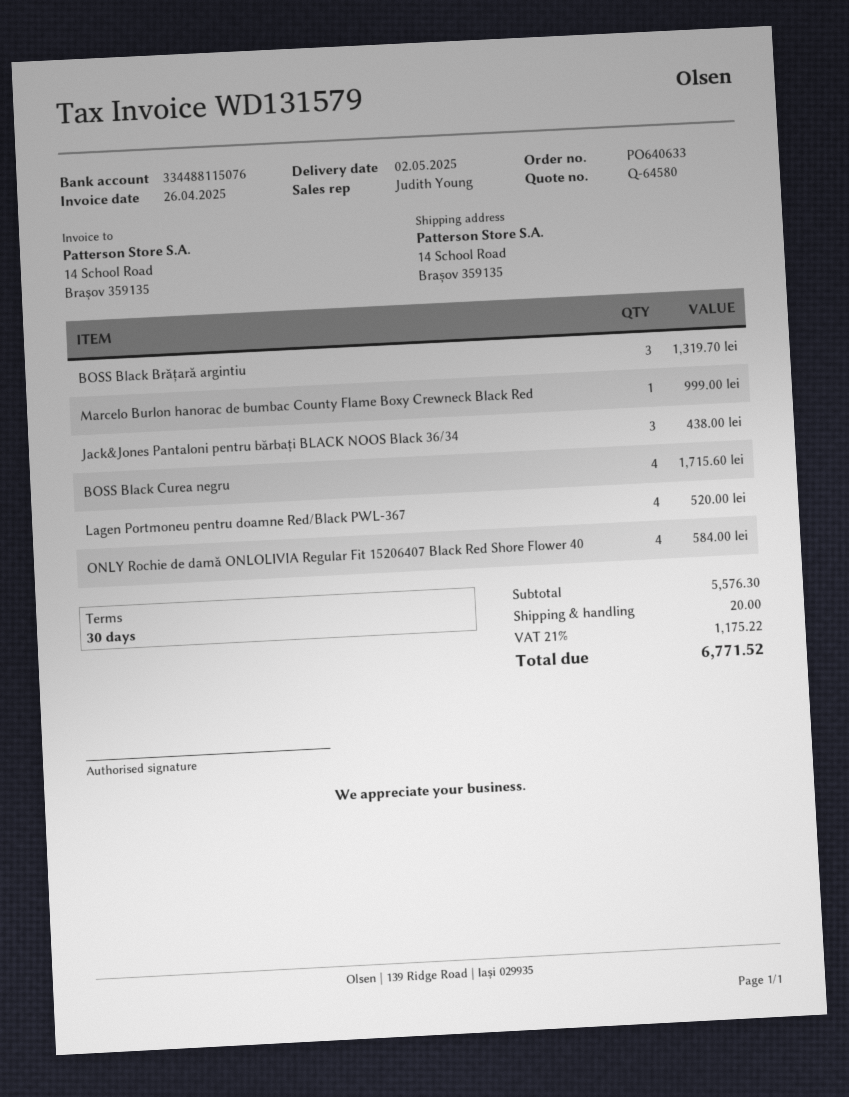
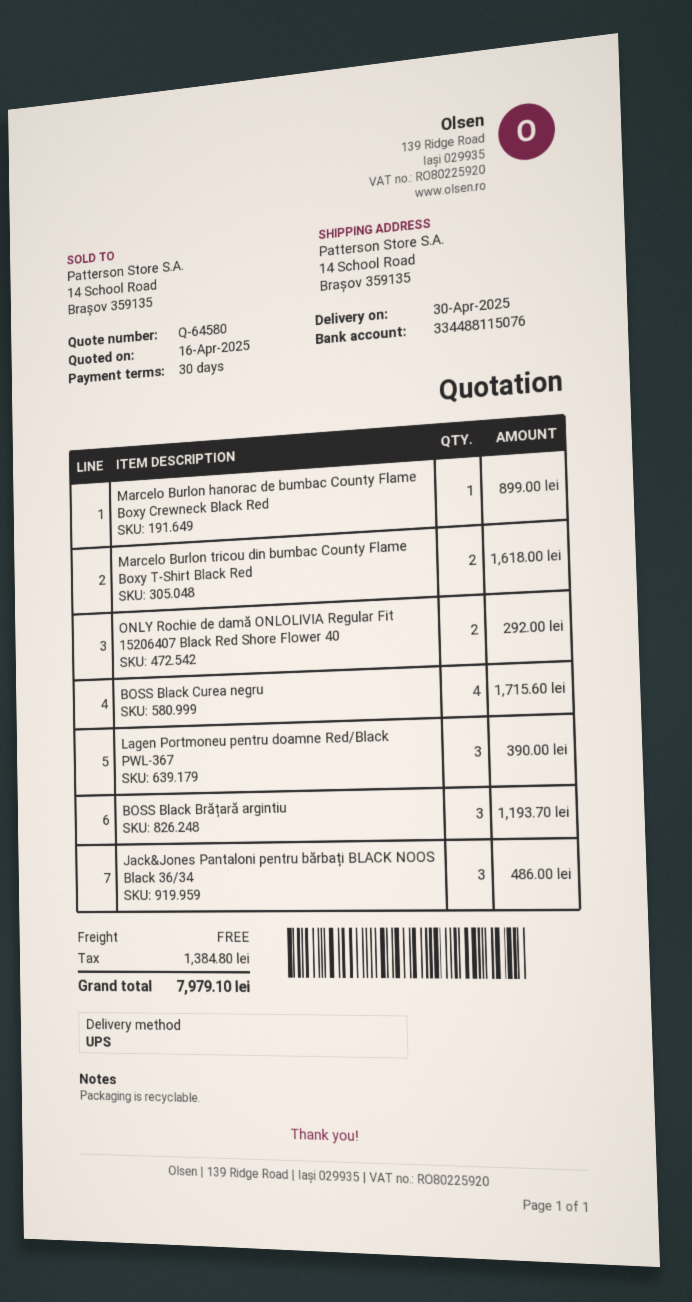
delivery date: 2025-05-02 -> 2025-04-30
BOSS Black Brățară argintiu: 3 for 1319.70 -> 3 for 1193.70
Marcelo Burlon hanorac de bumbac County Flame Boxy Crewneck Black Red: 1 for 999.00 -> 1 for 899.00
Jack&Jones Pantaloni pentru bărbați BLACK NOOS Black 36/34: 3 for 438.00 -> 3 for 486.00
Lagen Portmoneu pentru doamne Red/Black PWL-367: 4 for 520.00 -> 3 for 390.00
ONLY Rochie de damă ONLOLIVIA Regular Fit 15206407 Black Red Shore Flower 40: 4 for 584.00 -> 2 for 292.00
Marcelo Burlon tricou din bumbac County Flame Boxy T-Shirt Black Red: none -> 2 for 1618.00
shipping: 20.00 -> 0.00
tax: 1175.22 -> 1384.80
total: 6771.52 -> 7979.10

